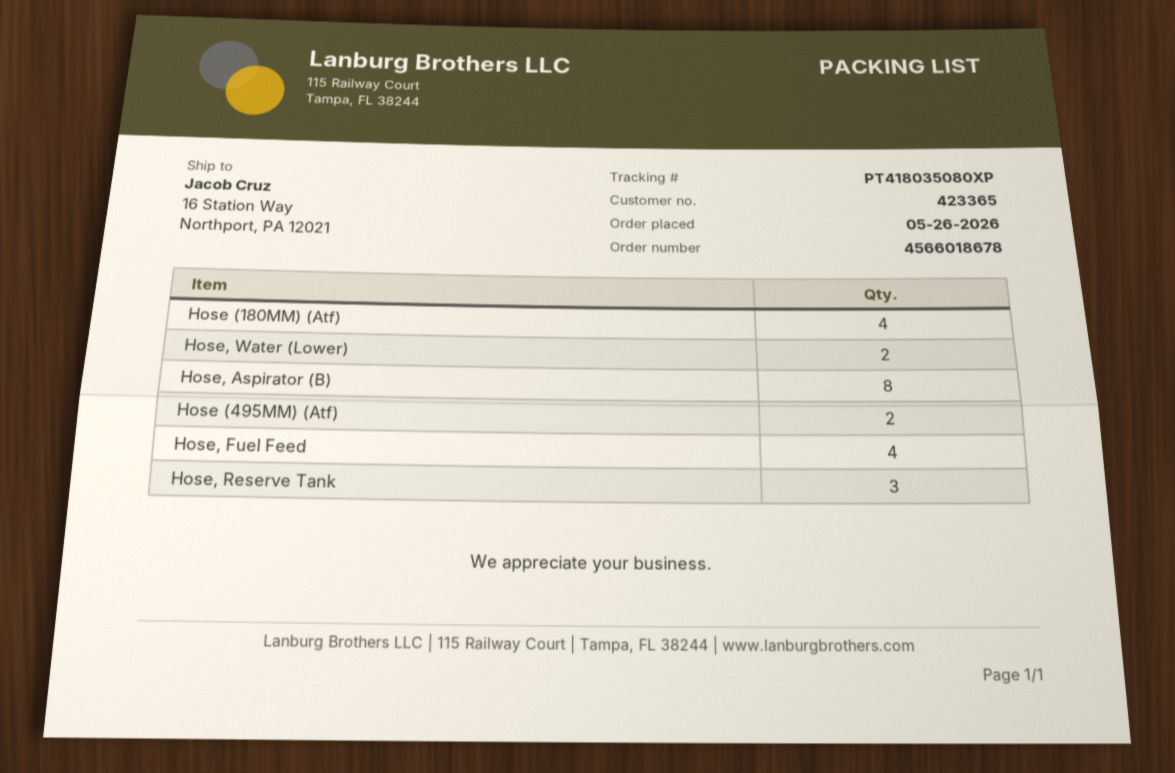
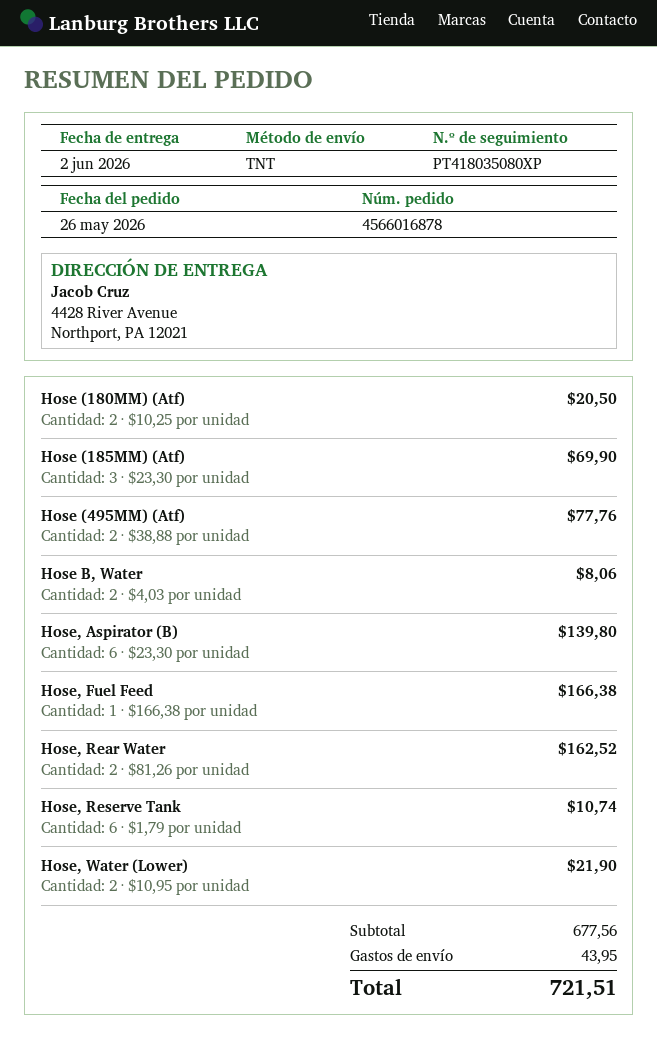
order number: 4566018678 -> 4566016878
ship to: 16 Station Way, Northport, PA 12021 -> 4428 River Avenue, Northport, PA 12021
Hose (180MM) (Atf): 4 -> 2
Hose, Aspirator (B): 8 -> 6
Hose, Fuel Feed: 4 -> 1
Hose, Reserve Tank: 3 -> 6
Hose (185MM) (Atf): none -> 3
Hose B, Water: none -> 2
Hose, Rear Water: none -> 2

